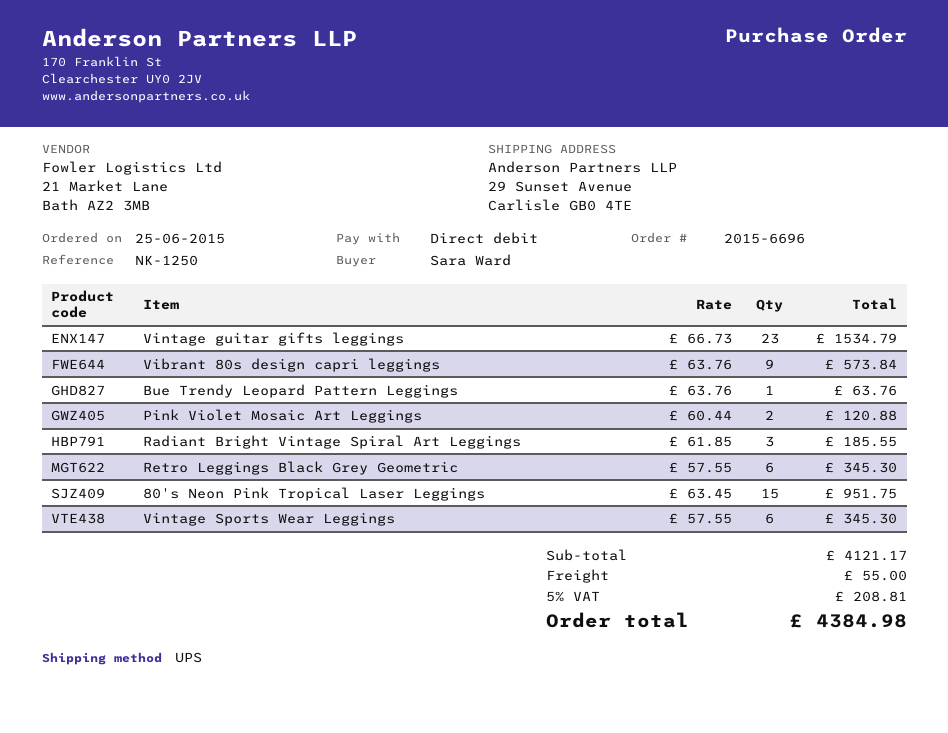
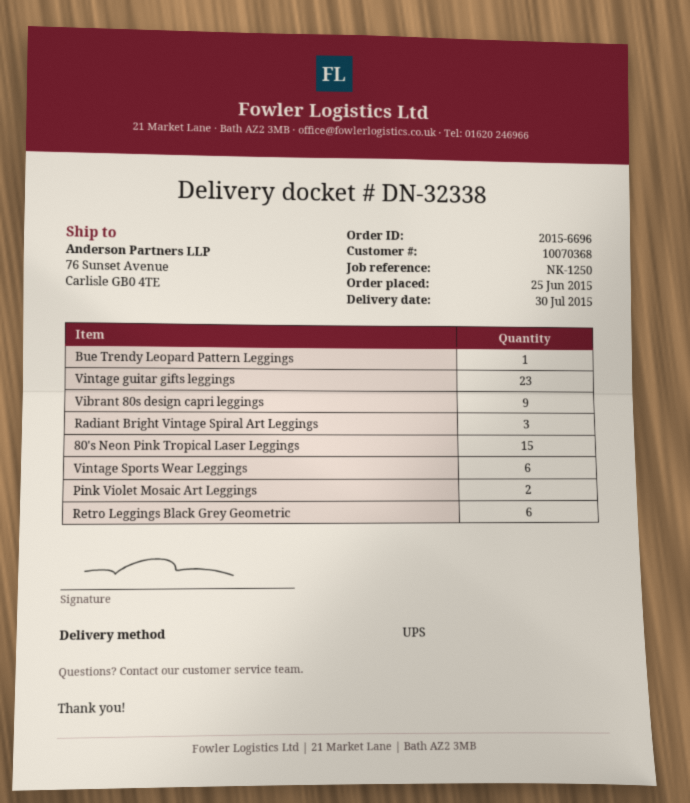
ship to: 29 Sunset Avenue, Carlisle GB0 4TE -> 76 Sunset Avenue, Carlisle GB0 4TE

